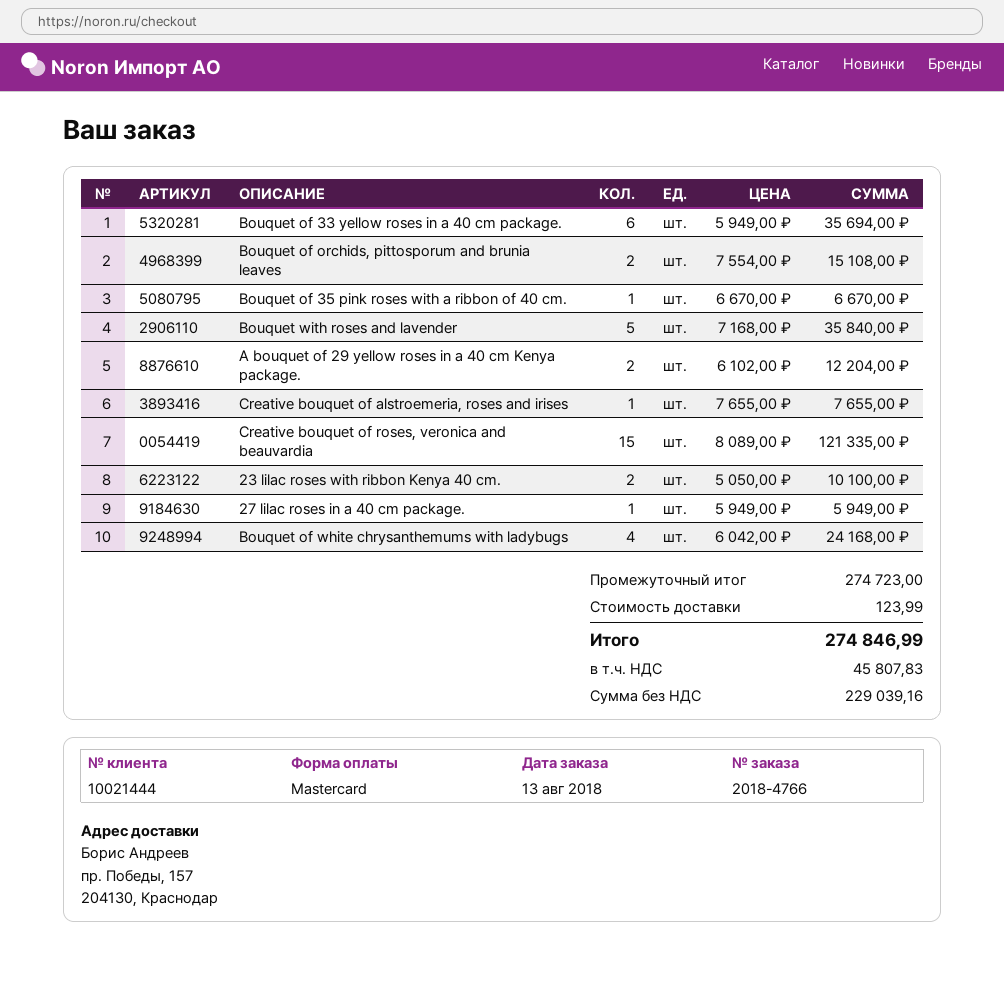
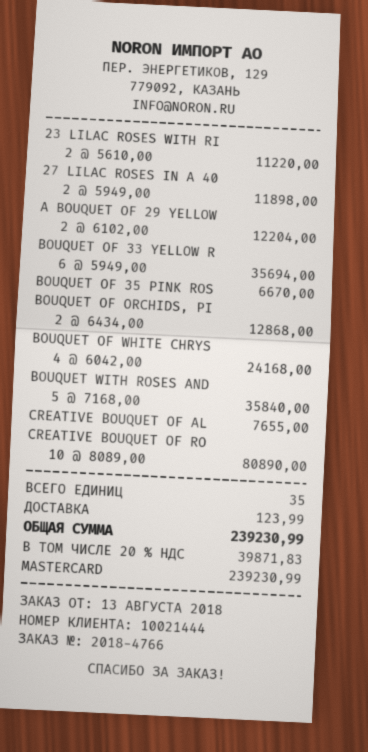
Bouquet of orchids, pittosporum and brunia leaves: 2 x 7554.00 = 15108.00 -> 2 x 6434.00 = 12868.00
Creative bouquet of roses, veronica and beauvardia: 15 x 8089.00 = 121335.00 -> 10 x 8089.00 = 80890.00
23 lilac roses with ribbon Kenya 40 cm.: 2 x 5050.00 = 10100.00 -> 2 x 5610.00 = 11220.00
27 lilac roses in a 40 cm package.: 1 x 5949.00 = 5949.00 -> 2 x 5949.00 = 11898.00
tax: 45807.83 -> 39871.83
total: 274846.99 -> 239230.99

